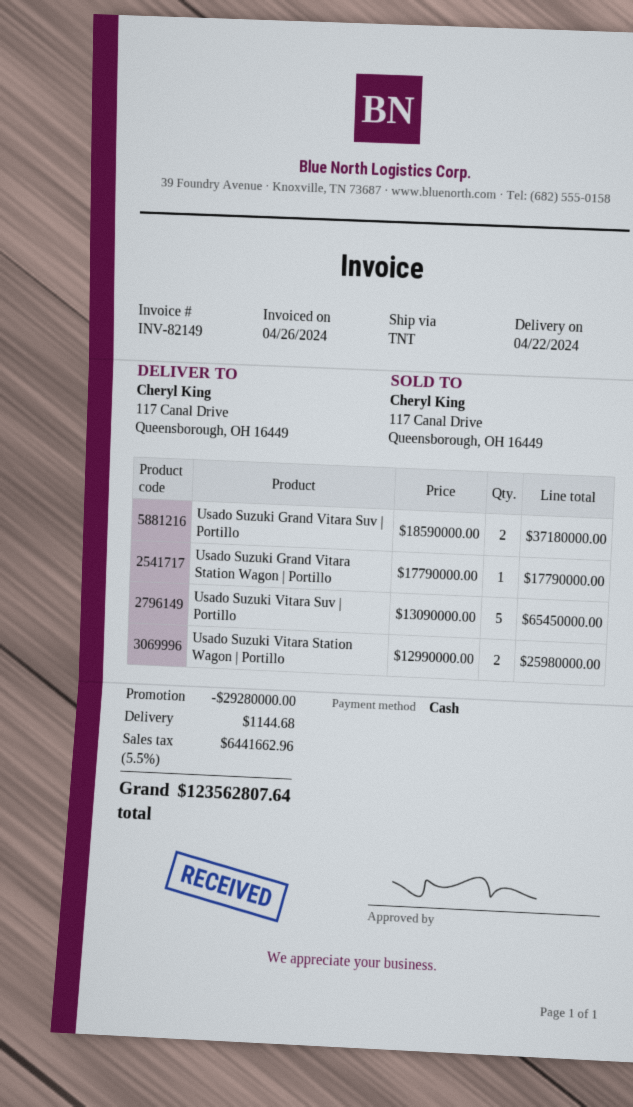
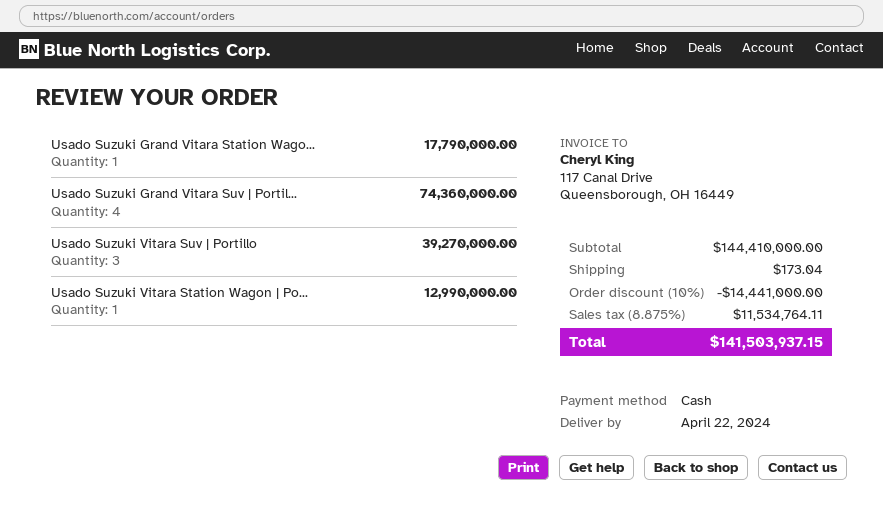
Usado Suzuki Grand Vitara Suv | Portillo: 2 for 37180000.00 -> 4 for 74360000.00
Usado Suzuki Vitara Suv | Portillo: 5 for 65450000.00 -> 3 for 39270000.00
Usado Suzuki Vitara Station Wagon | Portillo: 2 for 25980000.00 -> 1 for 12990000.00
discount: 29280000.00 -> 14441000.00
shipping: 1144.68 -> 173.04
tax: 5.5% = 6441662.96 -> 8.875% = 11534764.11
total: 123562807.64 -> 141503937.15

